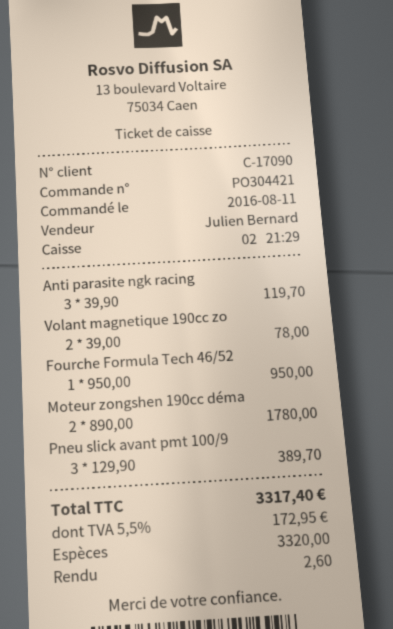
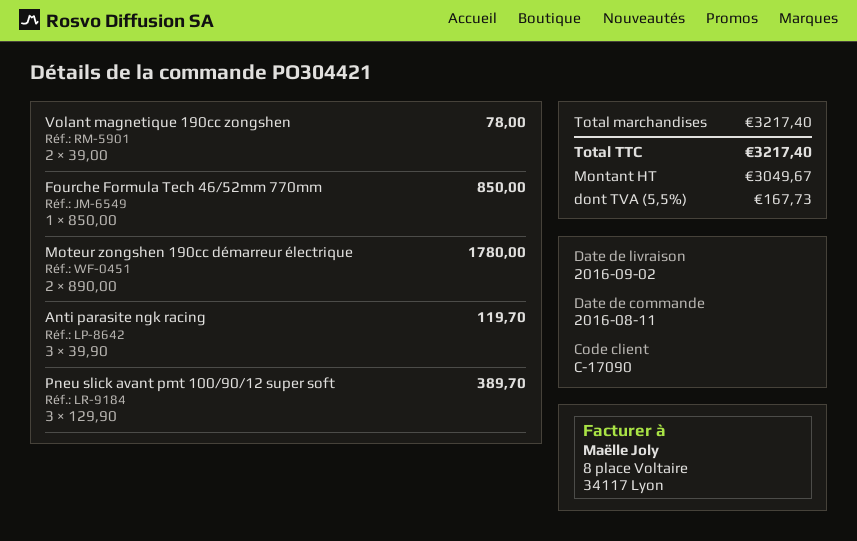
Fourche Formula Tech 46/52: 1 x 950.00 = 950.00 -> 1 x 850.00 = 850.00
tax: 5.5% = 172.95 -> 5.5% = 167.73
total: 3317.40 -> 3217.40

